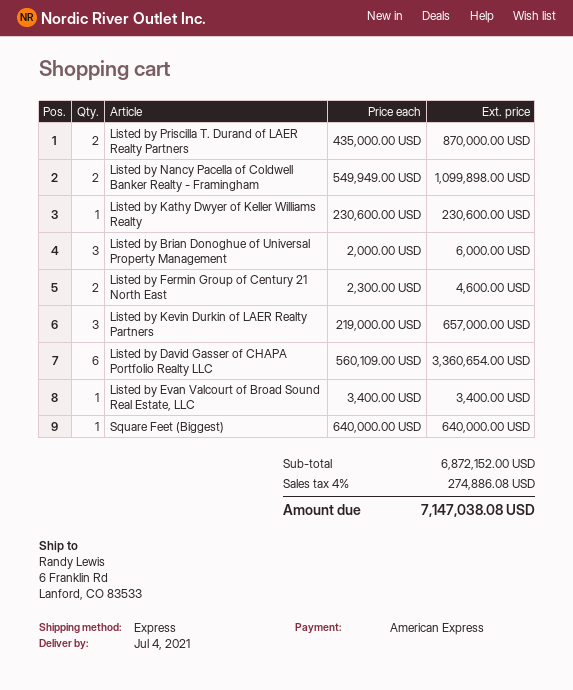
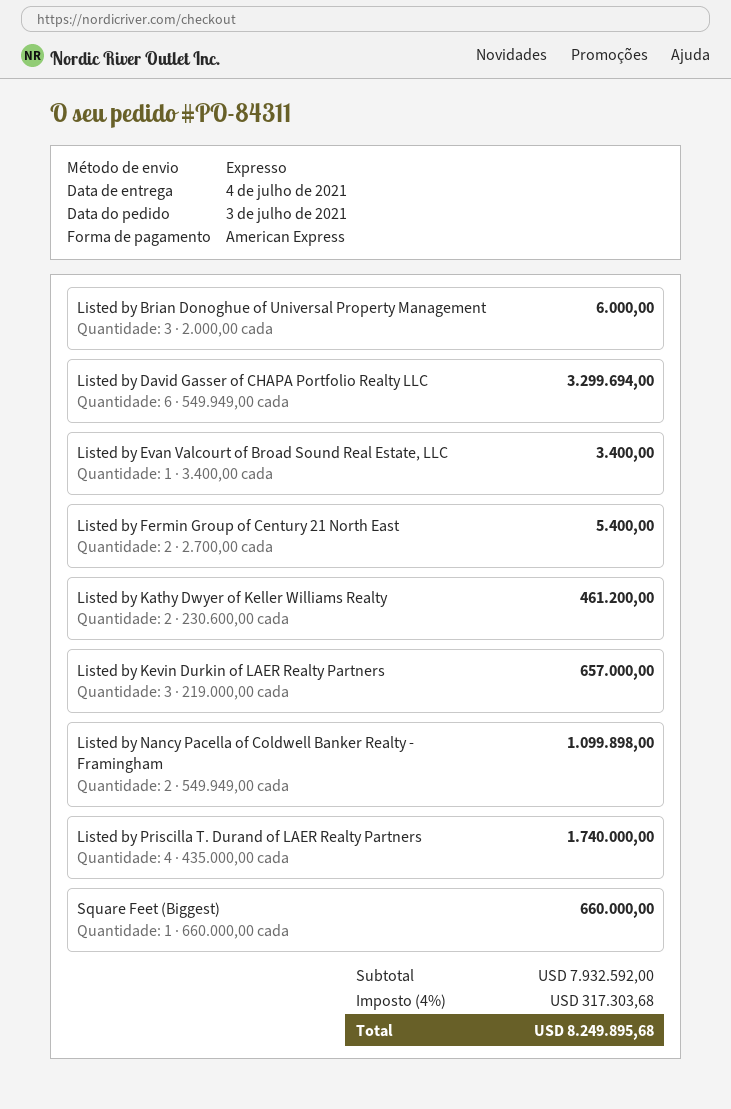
Listed by Priscilla T. Durand of LAER Realty Partners: 2 x 435000.00 = 870000.00 -> 4 x 435000.00 = 1740000.00
Listed by Kathy Dwyer of Keller Williams Realty: 1 x 230600.00 = 230600.00 -> 2 x 230600.00 = 461200.00
Listed by Fermin Group of Century 21 North East: 2 x 2300.00 = 4600.00 -> 2 x 2700.00 = 5400.00
Listed by David Gasser of CHAPA Portfolio Realty LLC: 6 x 560109.00 = 3360654.00 -> 6 x 549949.00 = 3299694.00
Square Feet (Biggest): 1 x 640000.00 = 640000.00 -> 1 x 660000.00 = 660000.00
subtotal: 6872152.00 -> 7932592.00
tax: 4% = 274886.08 -> 4% = 317303.68
total: 7147038.08 -> 8249895.68

